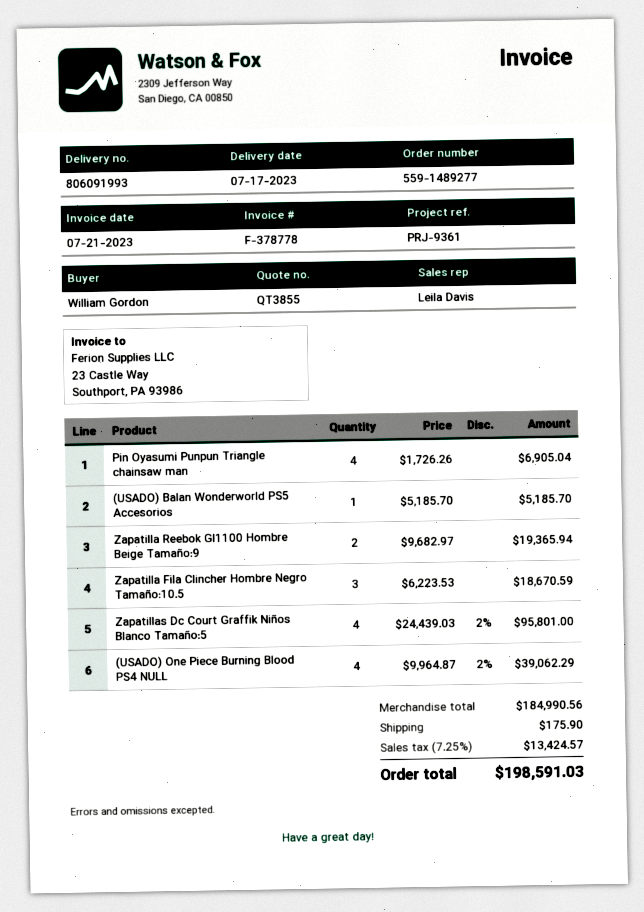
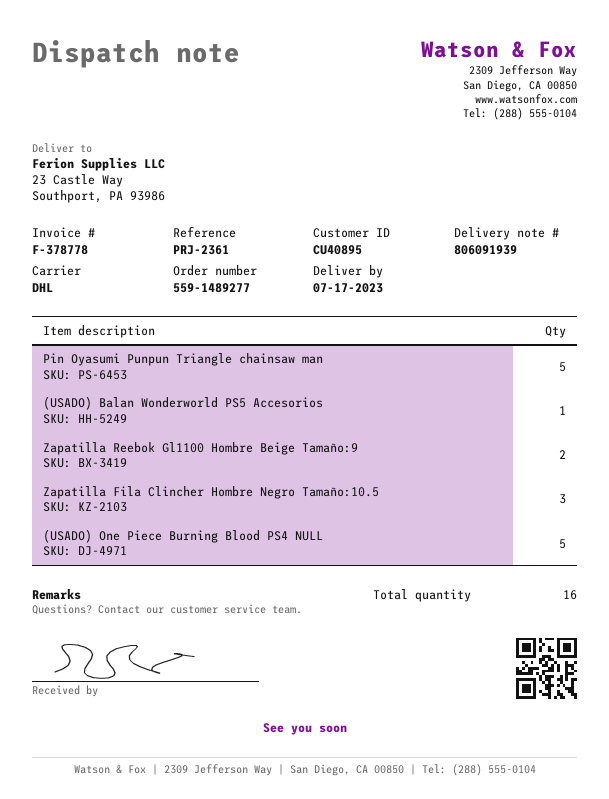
delivery note number: 806091993 -> 806091939
reference: PRJ-9361 -> PRJ-2361
Pin Oyasumi Punpun Triangle chainsaw man: 4 -> 5
Zapatillas Dc Court Graffik Niños Blanco Tamaño:5: 4 -> none
(USADO) One Piece Burning Blood PS4 NULL: 4 -> 5

